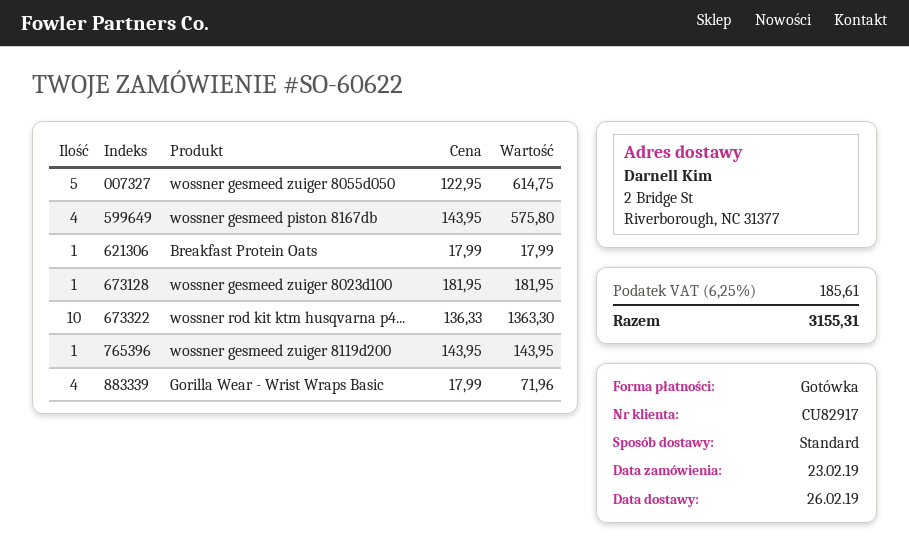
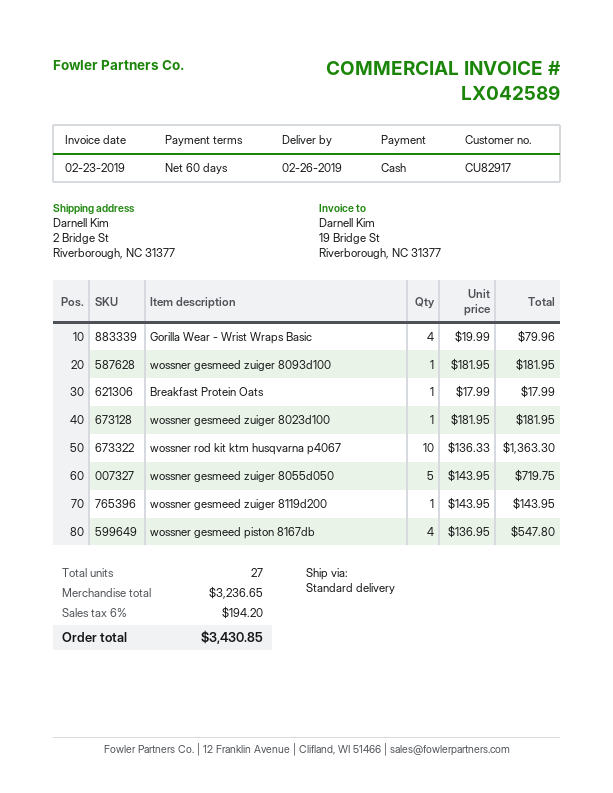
wossner gesmeed zuiger 8055d050: 5 x 122.95 = 614.75 -> 5 x 143.95 = 719.75
wossner gesmeed piston 8167db: 4 x 143.95 = 575.80 -> 4 x 136.95 = 547.80
Gorilla Wear - Wrist Wraps Basic: 4 x 17.99 = 71.96 -> 4 x 19.99 = 79.96
wossner gesmeed zuiger 8093d100: none -> 1 x 181.95 = 181.95
tax: 6.25% = 185.61 -> 6% = 194.20
total: 3155.31 -> 3430.85

